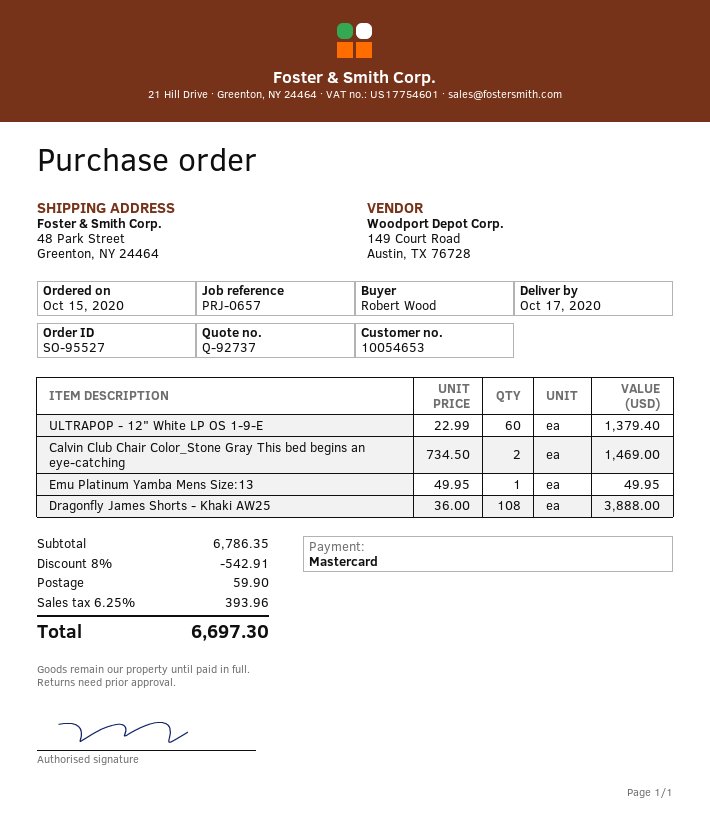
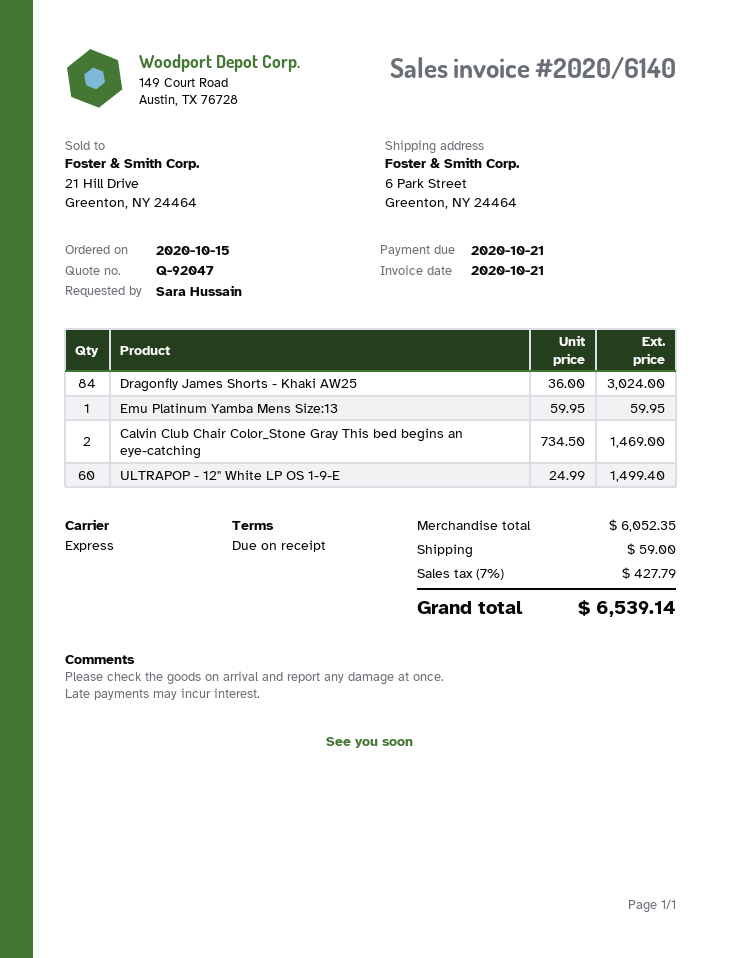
quote number: Q-92737 -> Q-92047
ordered by: Robert Wood -> Sara Hussain
ship to: 48 Park Street, Greenton, NY 24464 -> 6 Park Street, Greenton, NY 24464
ULTRAPOP - 12" White LP OS 1-9-E: 60 x 22.99 = 1379.40 -> 60 x 24.99 = 1499.40
Emu Platinum Yamba Mens Size:13: 1 x 49.95 = 49.95 -> 1 x 59.95 = 59.95
Dragonfly James Shorts - Khaki AW25: 108 x 36.00 = 3888.00 -> 84 x 36.00 = 3024.00
subtotal: 6786.35 -> 6052.35
discount: 8% = 542.91 -> none
shipping: 59.90 -> 59.00
tax: 6.25% = 393.96 -> 7% = 427.79
total: 6697.30 -> 6539.14

